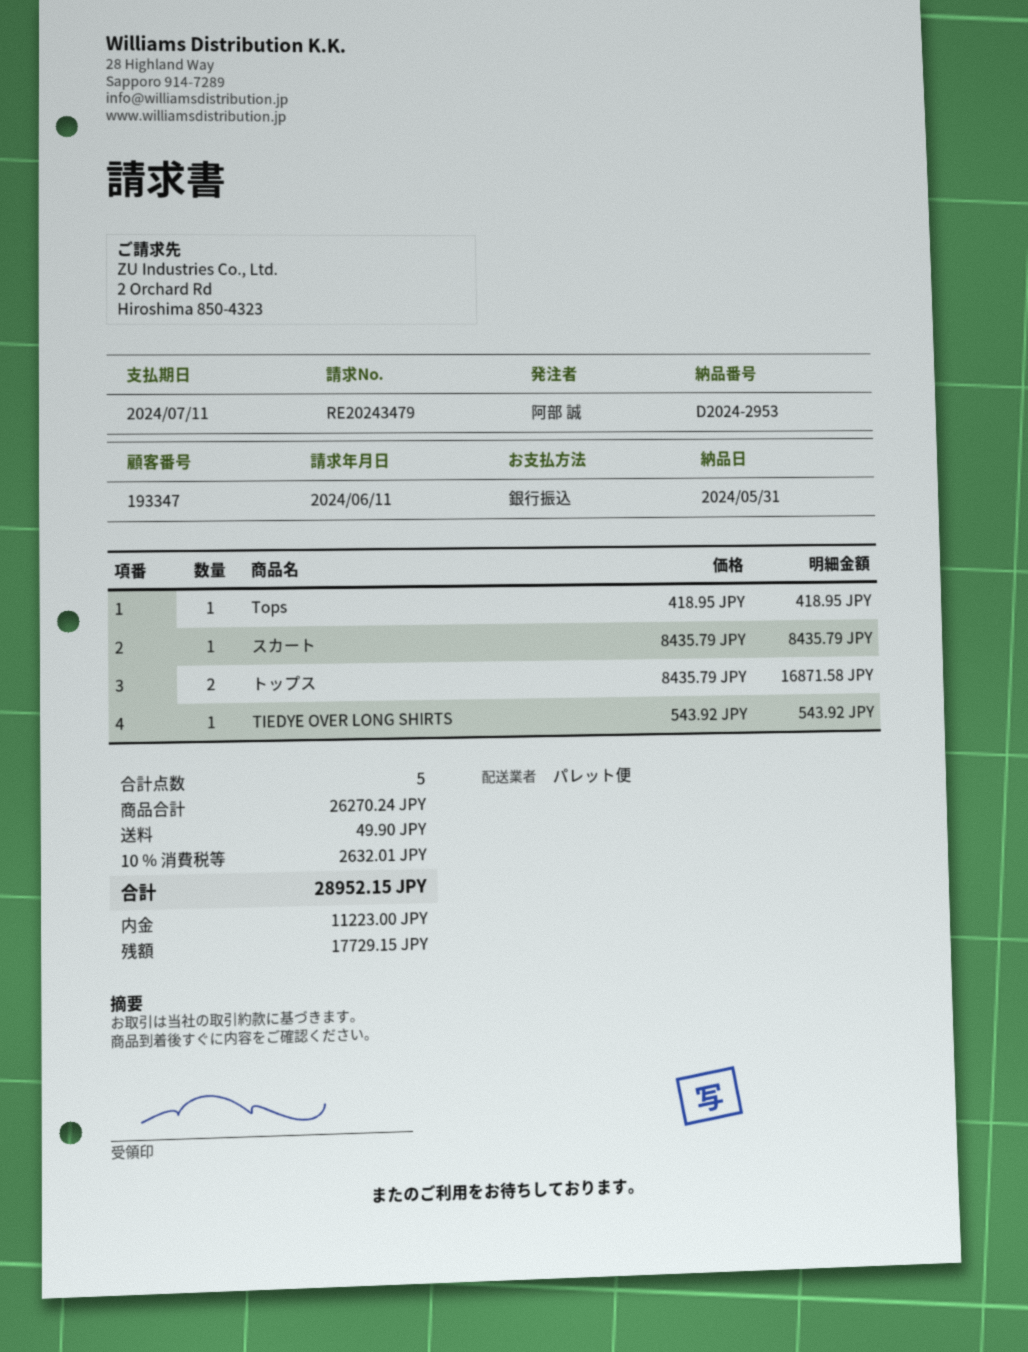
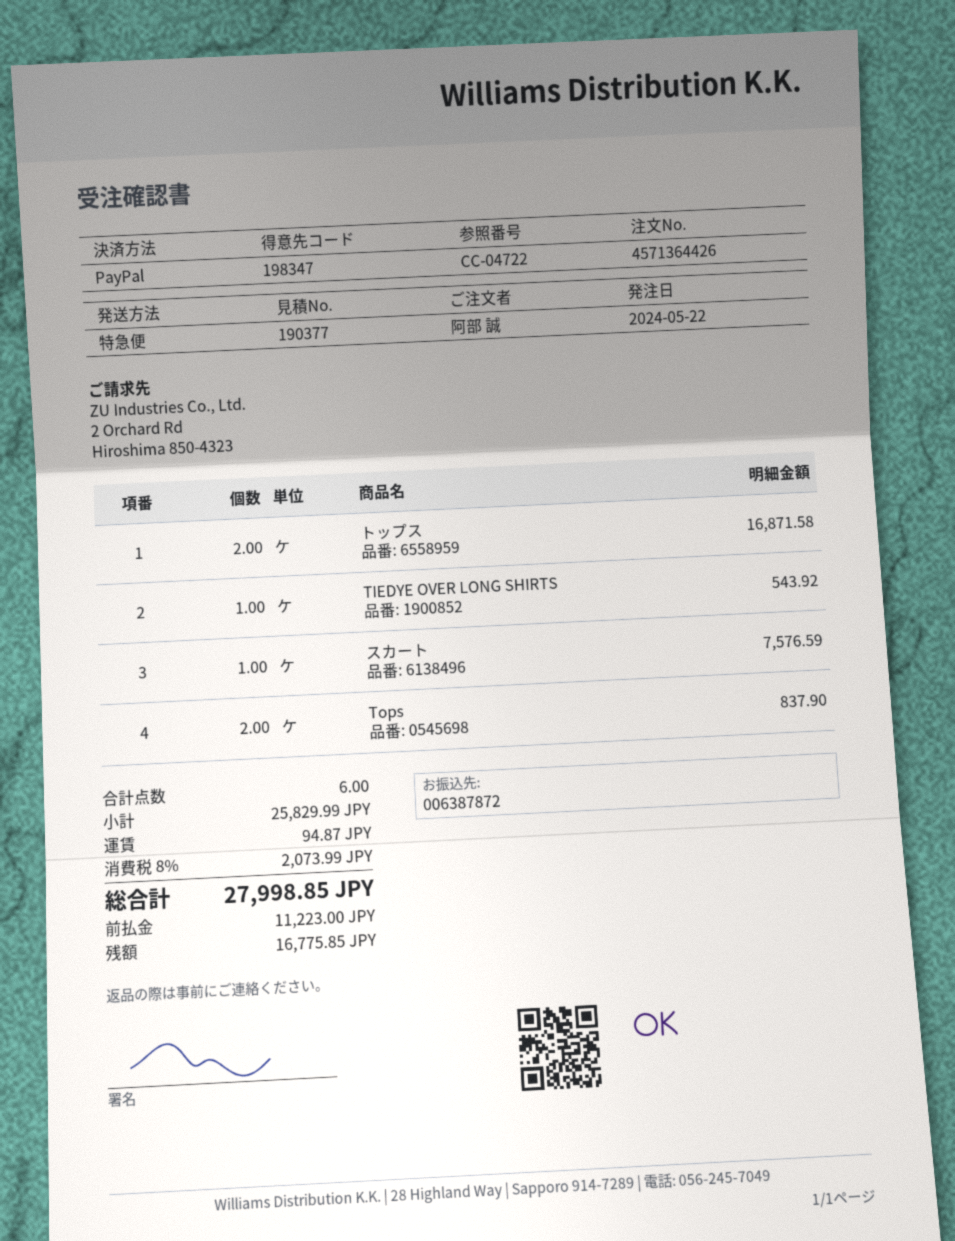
customer number: 193347 -> 198347
payment method: bank transfer -> PayPal
shipping method: pallet freight -> express
Tops: 1 for 418.95 -> 2 for 837.90
スカート: 1 for 8435.79 -> 1 for 7576.59
total quantity: 5 -> 6
subtotal: 26270.24 -> 25829.99
shipping: 49.90 -> 94.87
tax: 10% = 2632.01 -> 8% = 2073.99
total: 28952.15 -> 27998.85
balance: 17729.15 -> 16775.85

